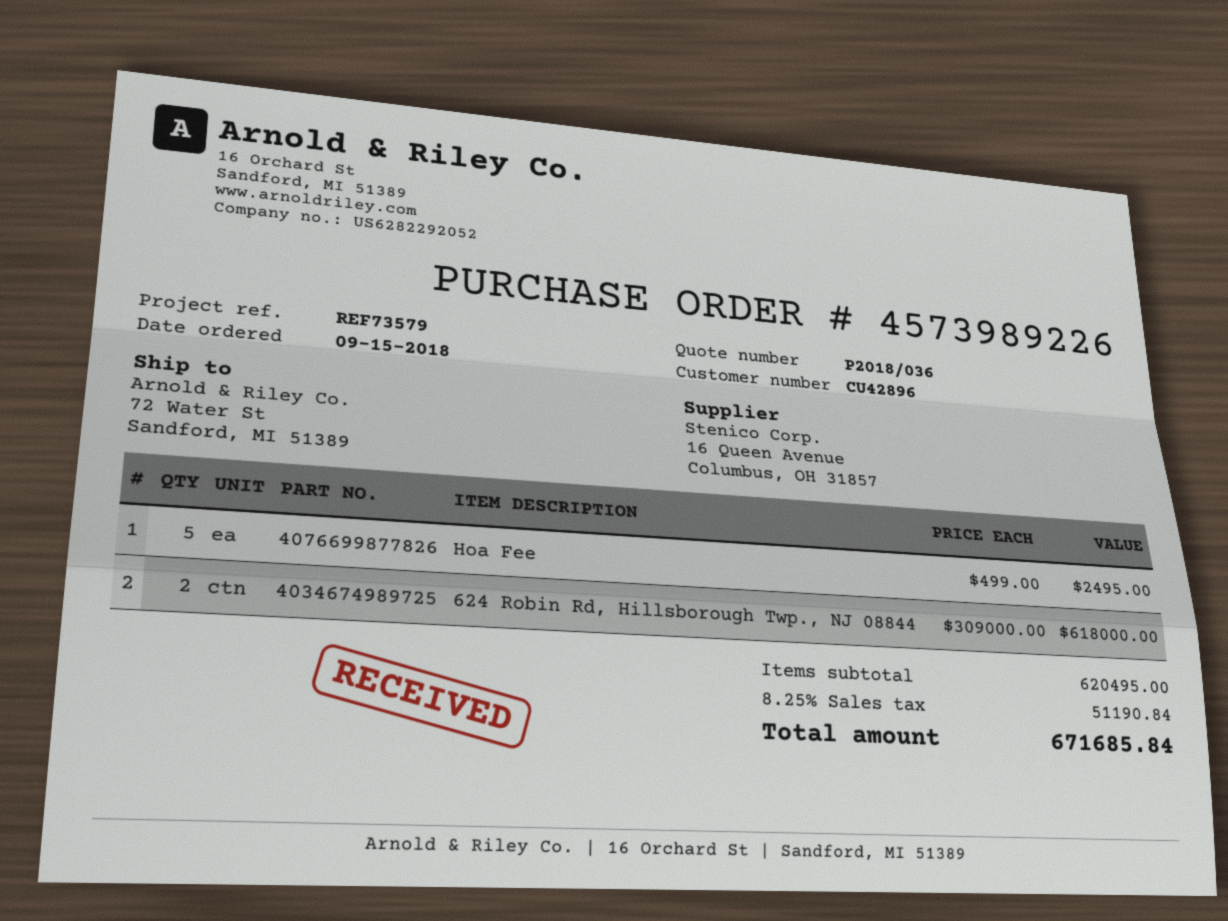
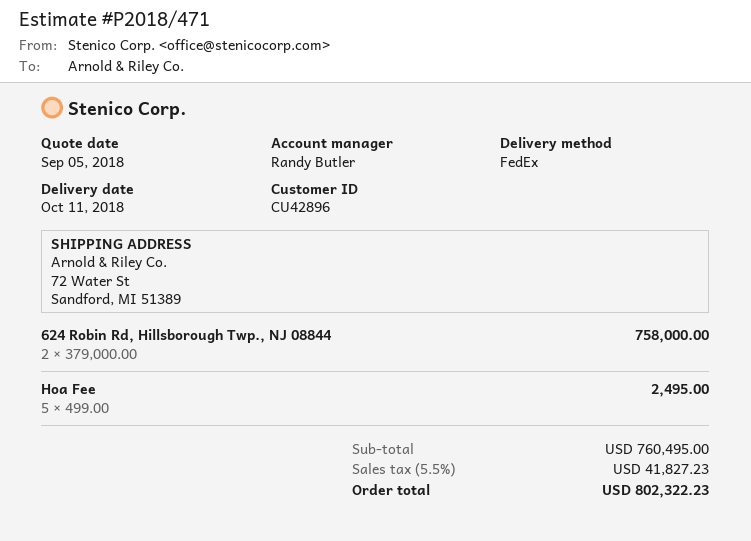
quote number: P2018/036 -> P2018/471
624 Robin Rd, Hillsborough Twp., NJ 08844: 2 x 309000.00 = 618000.00 -> 2 x 379000.00 = 758000.00
subtotal: 620495.00 -> 760495.00
tax: 8.25% = 51190.84 -> 5.5% = 41827.23
total: 671685.84 -> 802322.23

